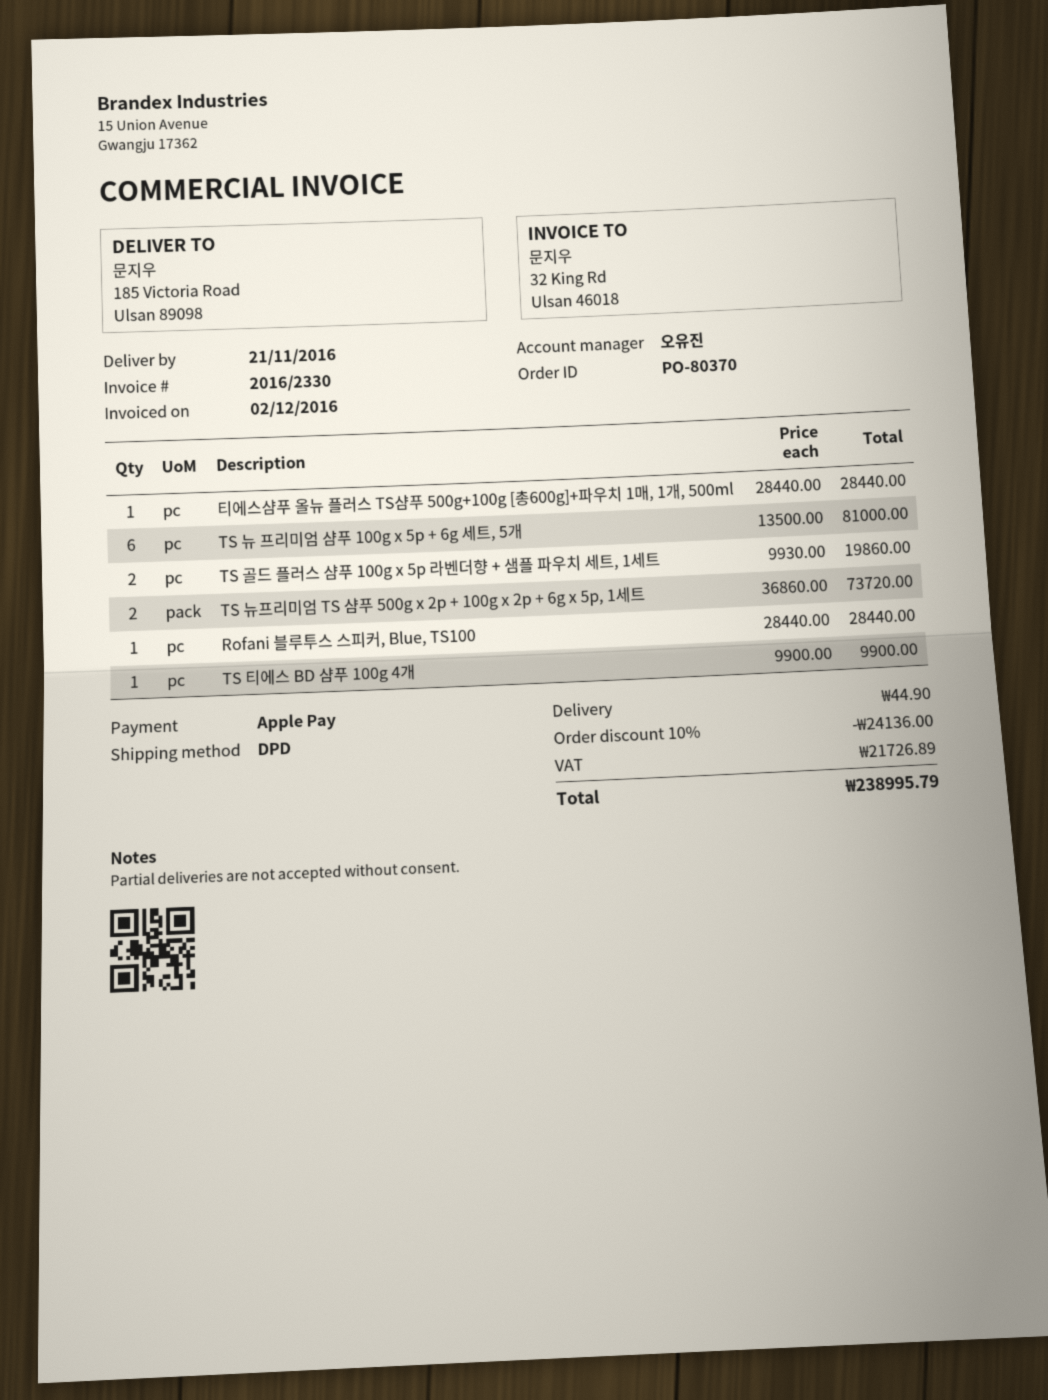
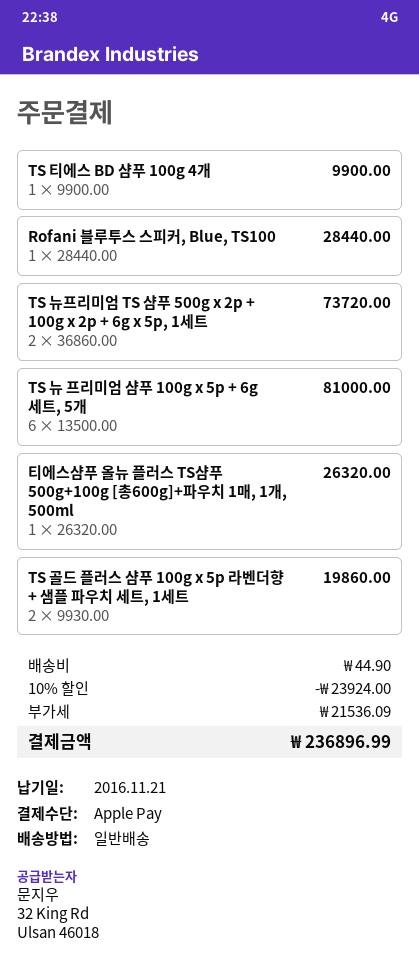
shipping method: DPD -> standard
티에스샴푸 올뉴 플러스 TS샴푸 500g+100g [총600g]+파우치 1매, 1개, 500ml: 1 x 28440.00 = 28440.00 -> 1 x 26320.00 = 26320.00
discount: 10% = 24136.00 -> 10% = 23924.00
tax: 21726.89 -> 21536.09
total: 238995.79 -> 236896.99

